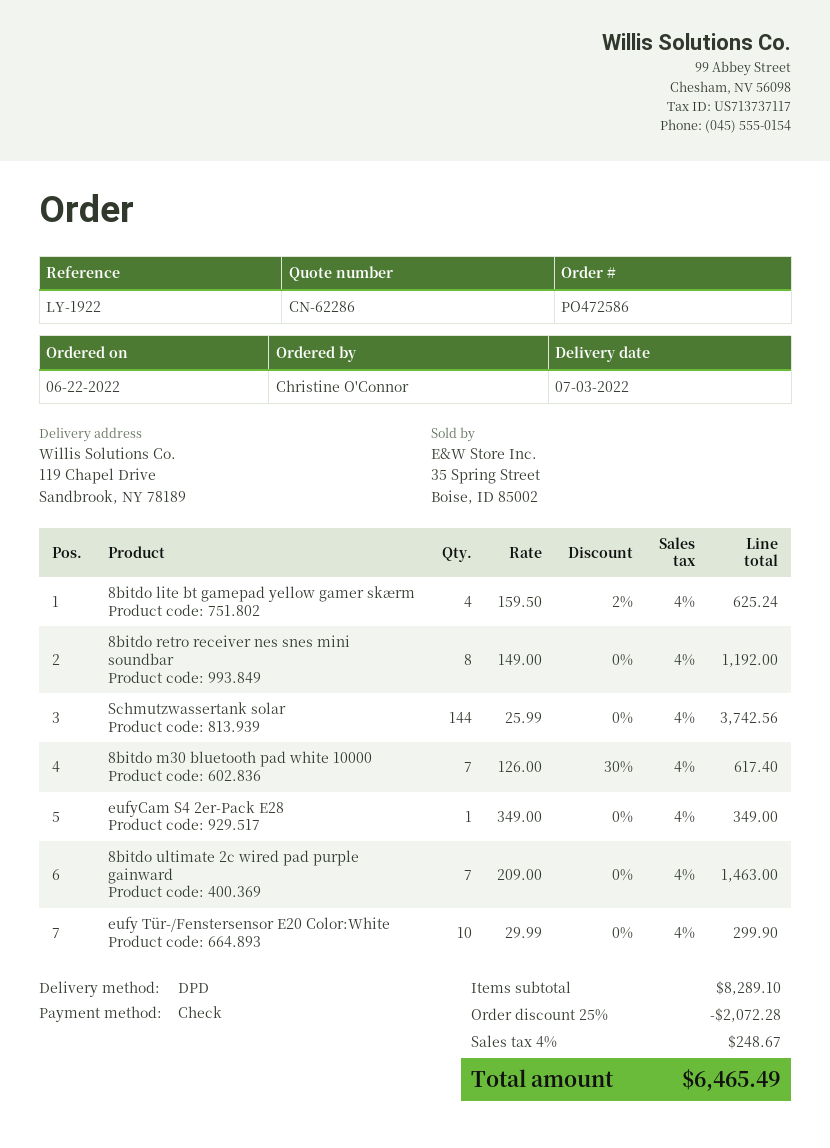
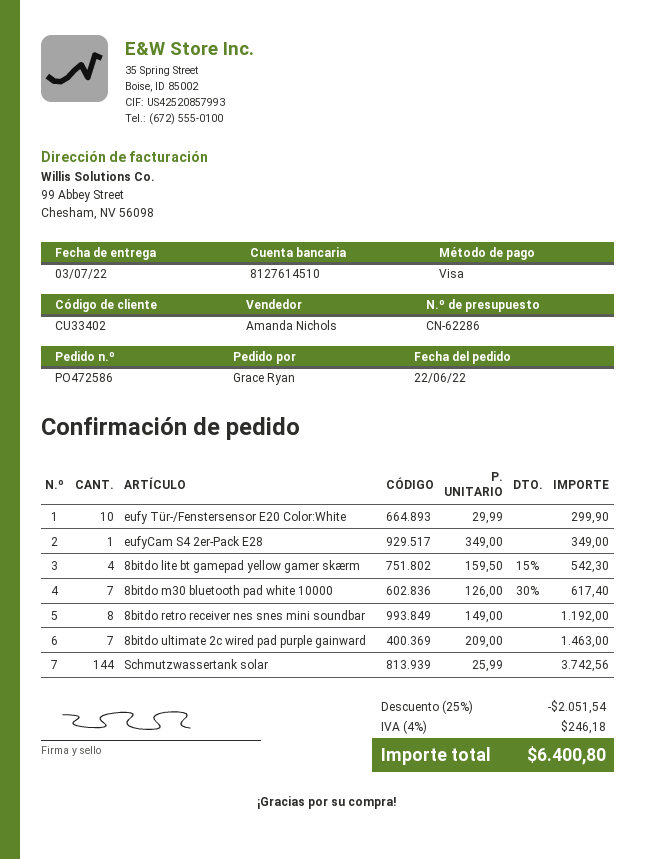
ordered by: Christine O'Connor -> Grace Ryan
payment method: cheque -> Visa
8bitdo lite bt gamepad yellow gamer skærm: 4 x 159.50 - 2% = 625.24 -> 4 x 159.50 - 15% = 542.30
discount: 25% = 2072.28 -> 25% = 2051.54
tax: 4% = 248.67 -> 4% = 246.18
total: 6465.49 -> 6400.80

